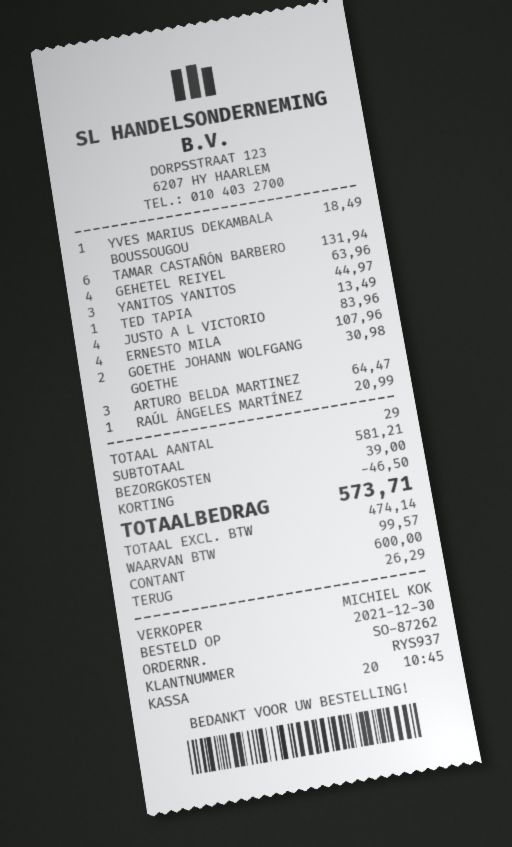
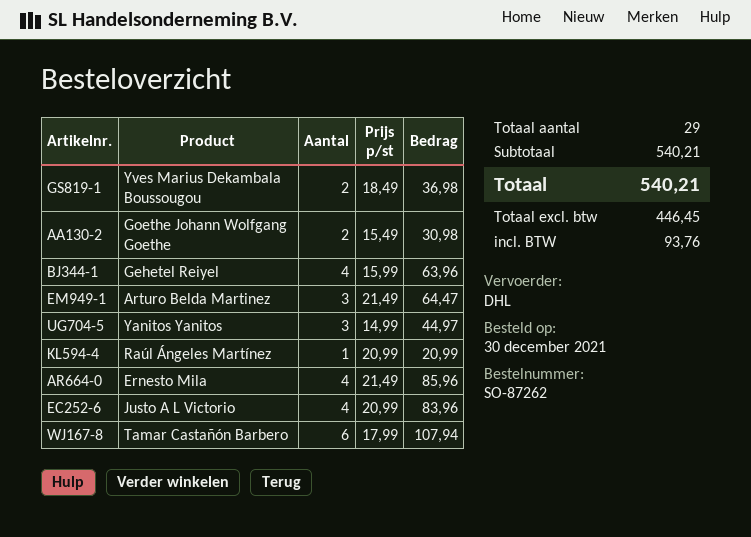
YVES MARIUS DEKAMBALA BOUSSOUGOU: 1 for 18.49 -> 2 for 36.98
TAMAR CASTAÑÓN BARBERO: 6 for 131.94 -> 6 for 107.94
TED TAPIA: 1 for 13.49 -> none
ERNESTO MILA: 4 for 107.96 -> 4 for 85.96
subtotal: 581.21 -> 540.21
discount: 46.50 -> none
shipping: 39.00 -> none
net: 474.14 -> 446.45
tax: 99.57 -> 93.76
total: 573.71 -> 540.21

